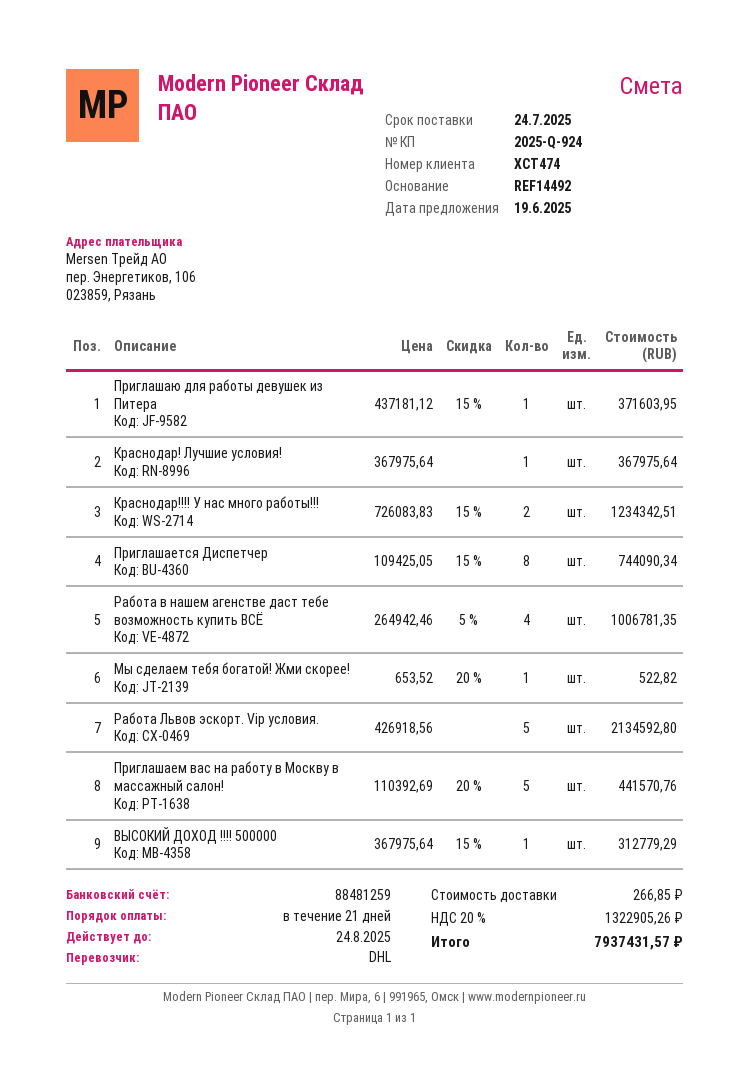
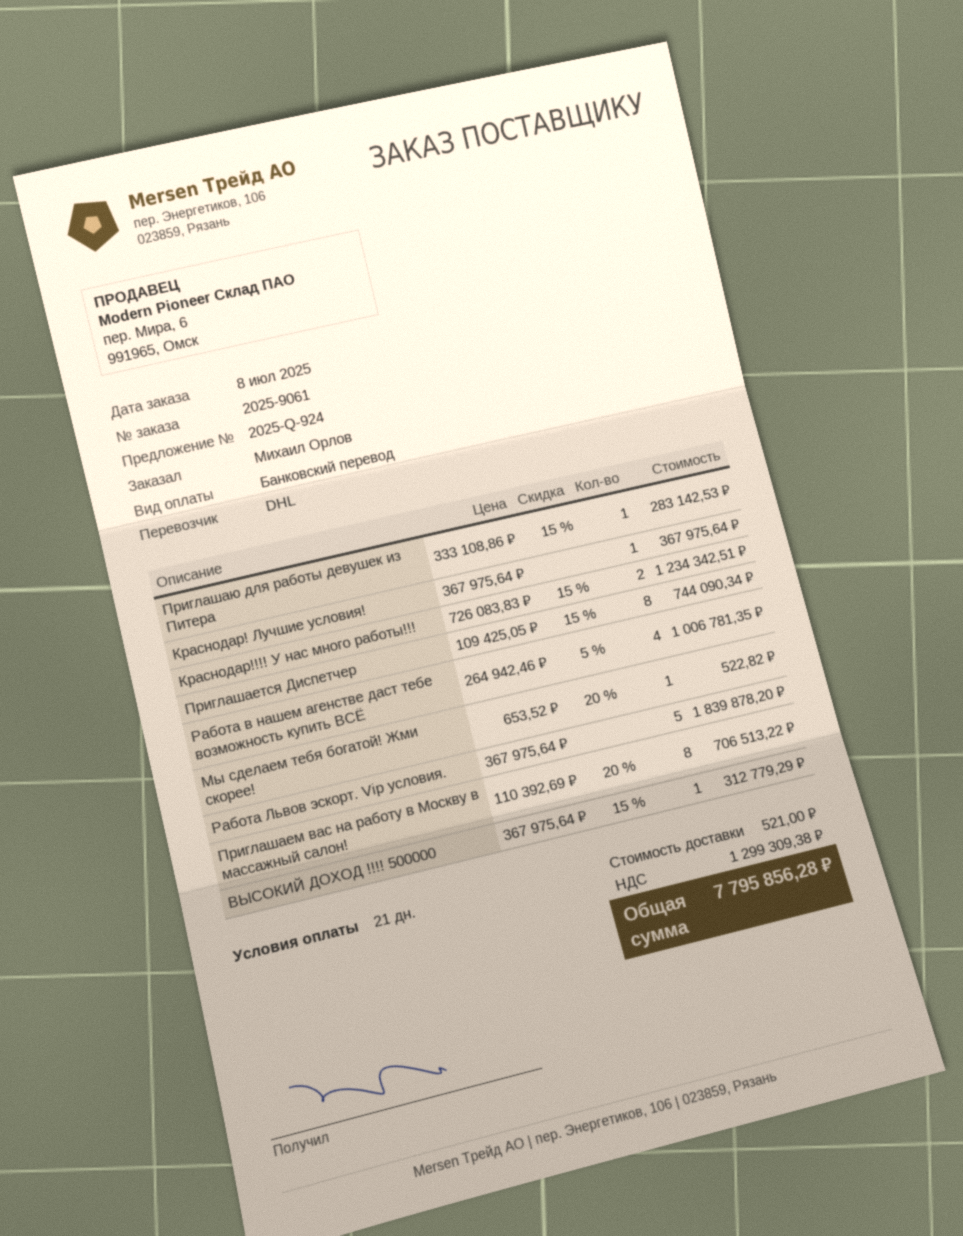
Приглашаю для работы девушек из Питера: 1 x 437181.12 - 15% = 371603.95 -> 1 x 333108.86 - 15% = 283142.53
Работа Львов эскорт. Vip условия.: 5 x 426918.56 = 2134592.80 -> 5 x 367975.64 = 1839878.20
Приглашаем вас на работу в Москву в массажный салон!: 5 x 110392.69 - 20% = 441570.76 -> 8 x 110392.69 - 20% = 706513.22
shipping: 266.85 -> 521.00
tax: 1322905.26 -> 1299309.38
total: 7937431.57 -> 7795856.28

